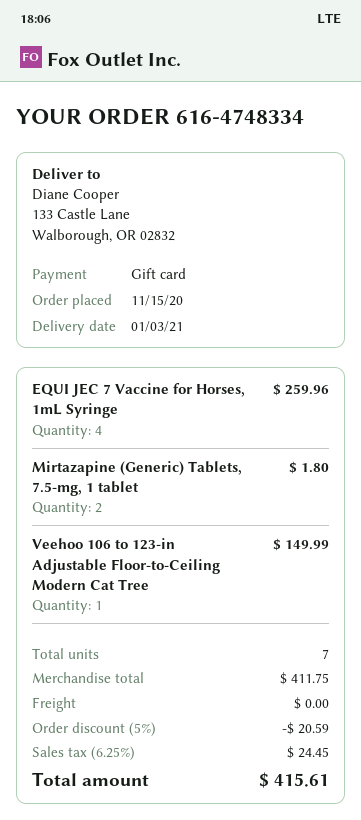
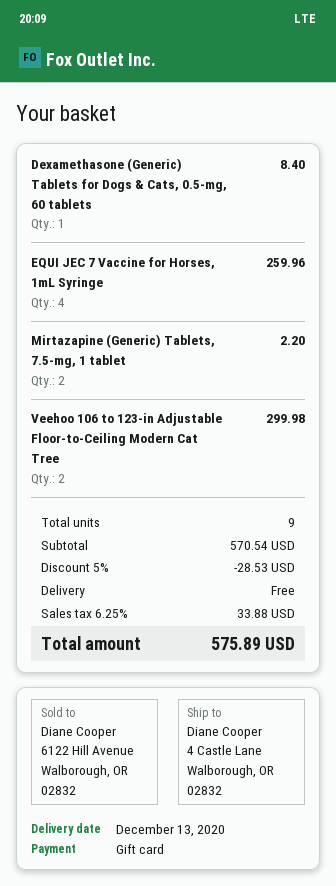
delivery date: 2021-01-03 -> 2020-12-13
ship to: 133 Castle Lane, Walborough, OR 02832 -> 4 Castle Lane, Walborough, OR 02832
Mirtazapine (Generic) Tablets, 7.5-mg, 1 tablet: 2 for 1.80 -> 2 for 2.20
Veehoo 106 to 123-in Adjustable Floor-to-Ceiling Modern Cat Tree: 1 for 149.99 -> 2 for 299.98
Dexamethasone (Generic) Tablets for Dogs & Cats, 0.5-mg, 60 tablets: none -> 1 for 8.40
total quantity: 7 -> 9
subtotal: 411.75 -> 570.54
discount: 5% = 20.59 -> 5% = 28.53
tax: 6.25% = 24.45 -> 6.25% = 33.88
total: 415.61 -> 575.89

